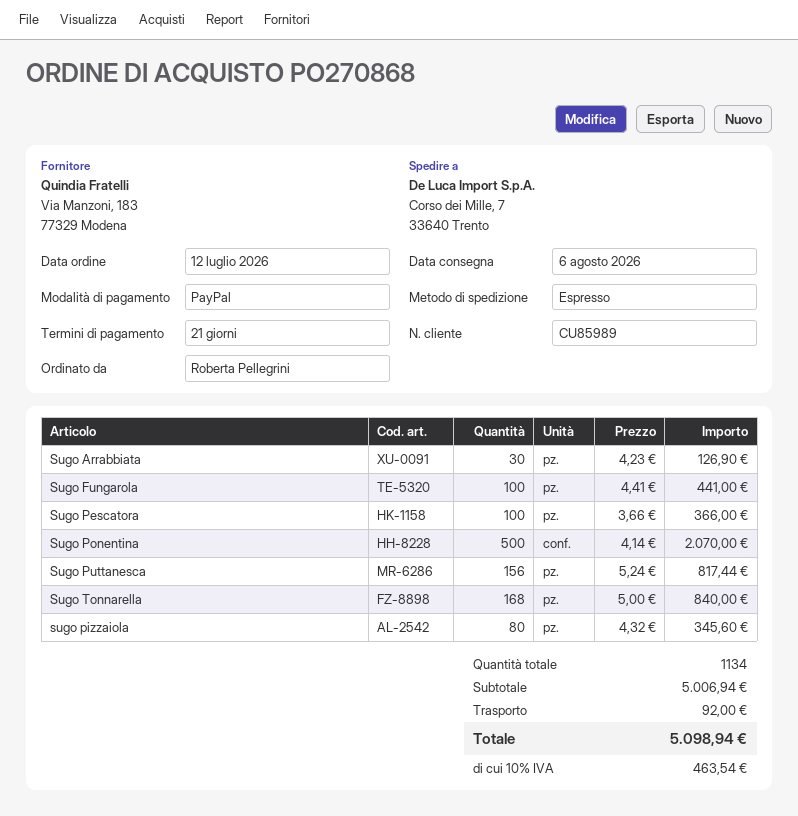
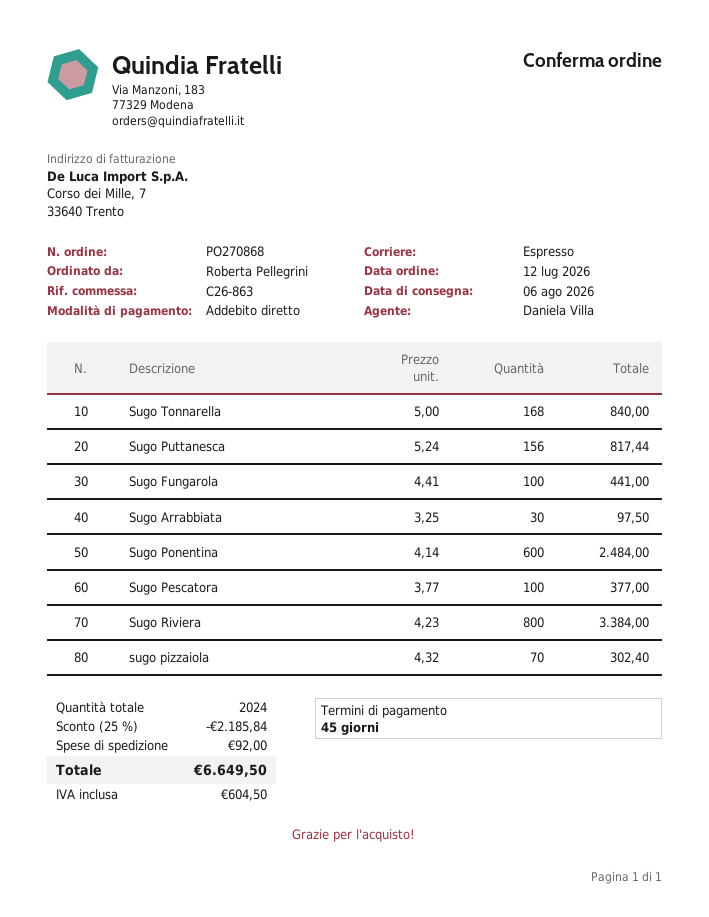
payment terms: 21 days -> 45 days
payment method: PayPal -> direct debit
Sugo Arrabbiata: 30 x 4.23 = 126.90 -> 30 x 3.25 = 97.50
Sugo Pescatora: 100 x 3.66 = 366.00 -> 100 x 3.77 = 377.00
Sugo Ponentina: 500 x 4.14 = 2070.00 -> 600 x 4.14 = 2484.00
sugo pizzaiola: 80 x 4.32 = 345.60 -> 70 x 4.32 = 302.40
Sugo Riviera: none -> 800 x 4.23 = 3384.00
total quantity: 1134 -> 2024
discount: none -> 25% = 2185.84
tax: 463.54 -> 604.50
total: 5098.94 -> 6649.50

